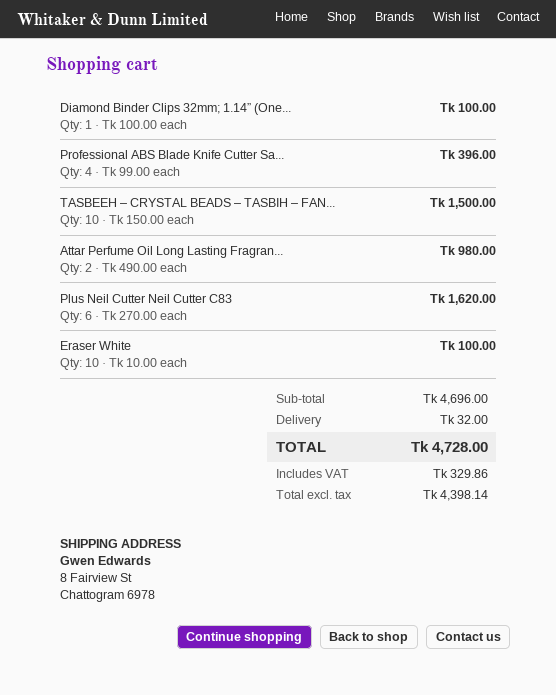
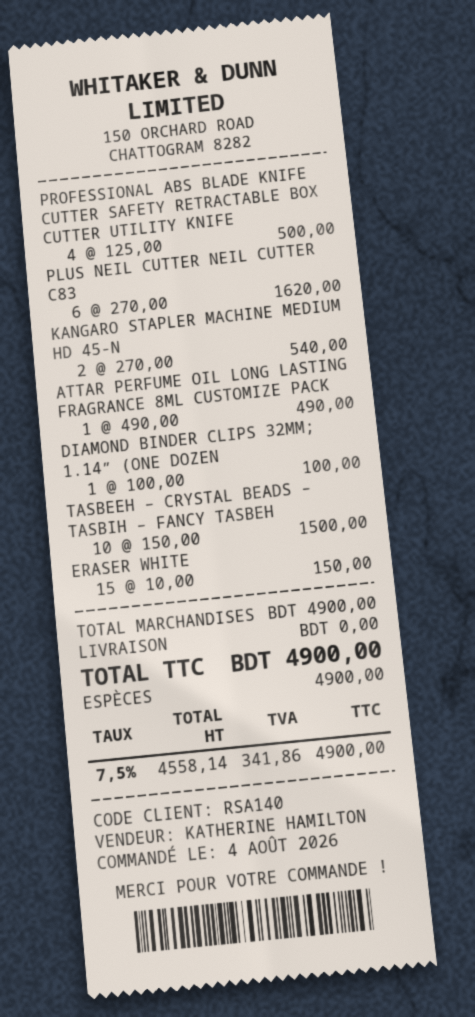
Professional ABS Blade Knife Cutter Sa...: 4 x 99.00 = 396.00 -> 4 x 125.00 = 500.00
Attar Perfume Oil Long Lasting Fragran...: 2 x 490.00 = 980.00 -> 1 x 490.00 = 490.00
Eraser White: 10 x 10.00 = 100.00 -> 15 x 10.00 = 150.00
KANGARO STAPLER MACHINE MEDIUM HD 45-N: none -> 2 x 270.00 = 540.00
subtotal: 4696.00 -> 4900.00
shipping: 32.00 -> 0.00
net: 4398.14 -> 4558.14
tax: 329.86 -> 341.86
total: 4728.00 -> 4900.00

